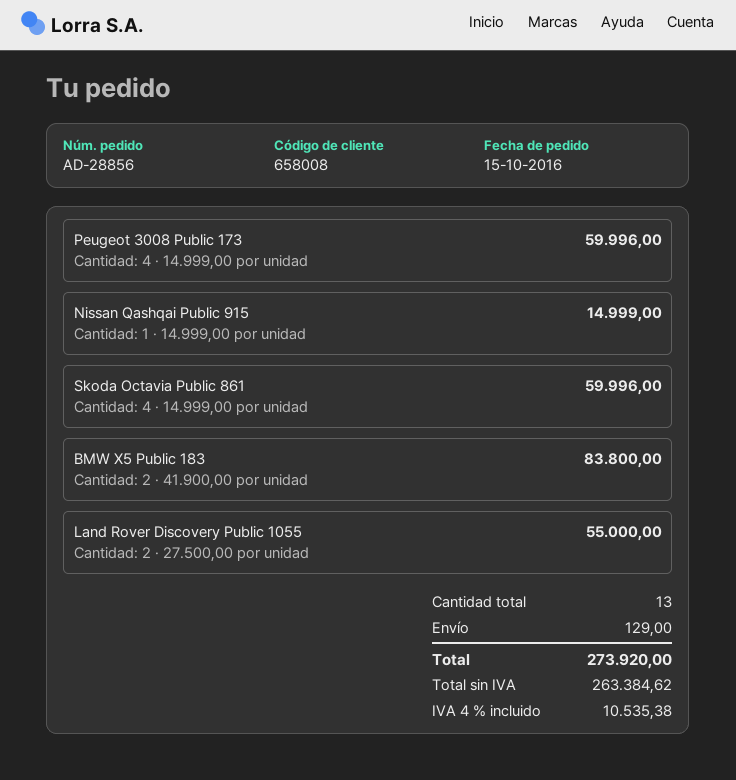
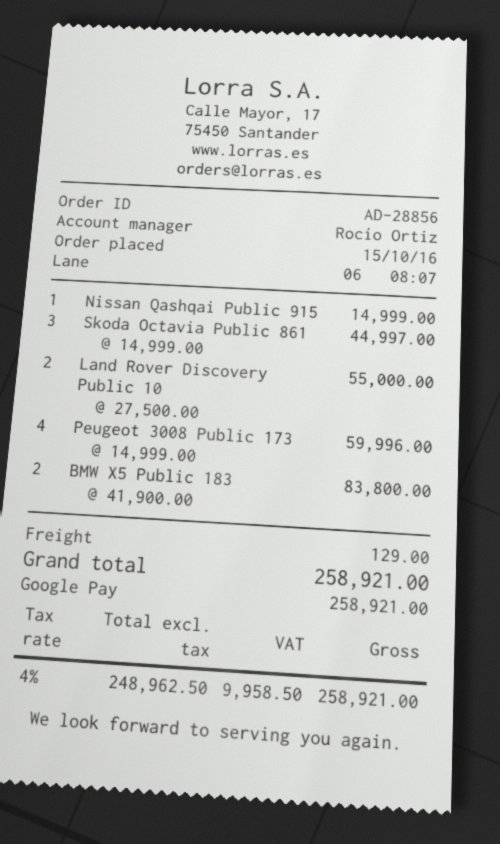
Skoda Octavia Public 861: 4 x 14999.00 = 59996.00 -> 3 x 14999.00 = 44997.00
net: 263384.62 -> 248962.50
tax: 4% = 10535.38 -> 4% = 9958.50
total: 273920.00 -> 258921.00

